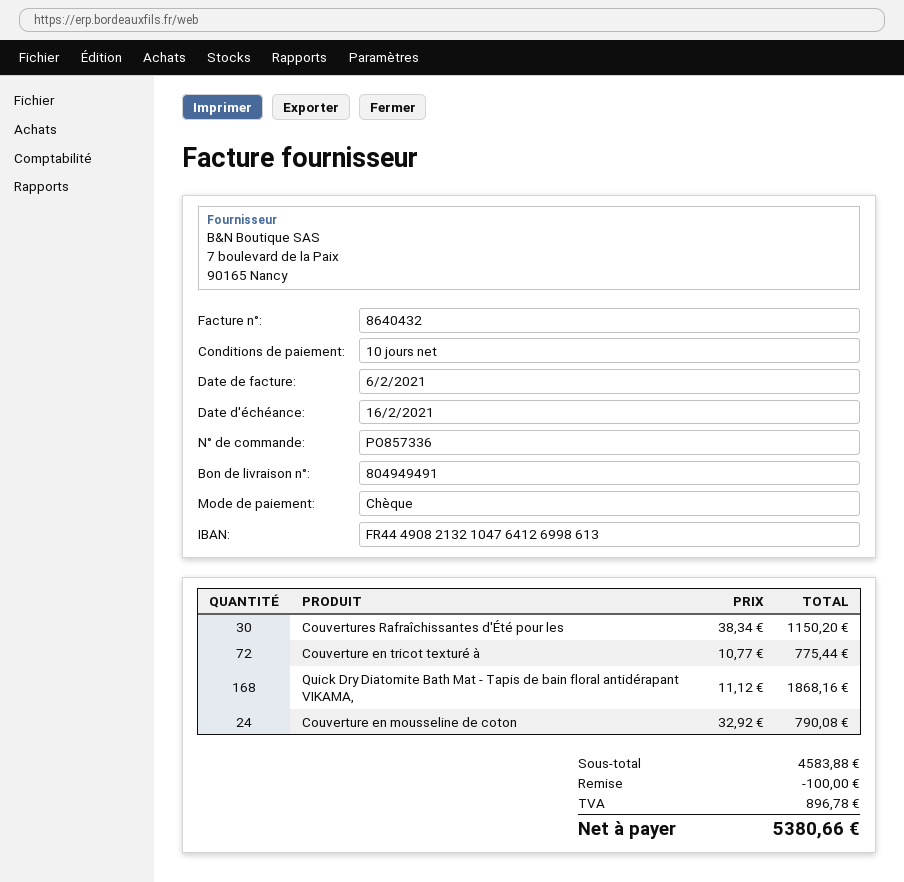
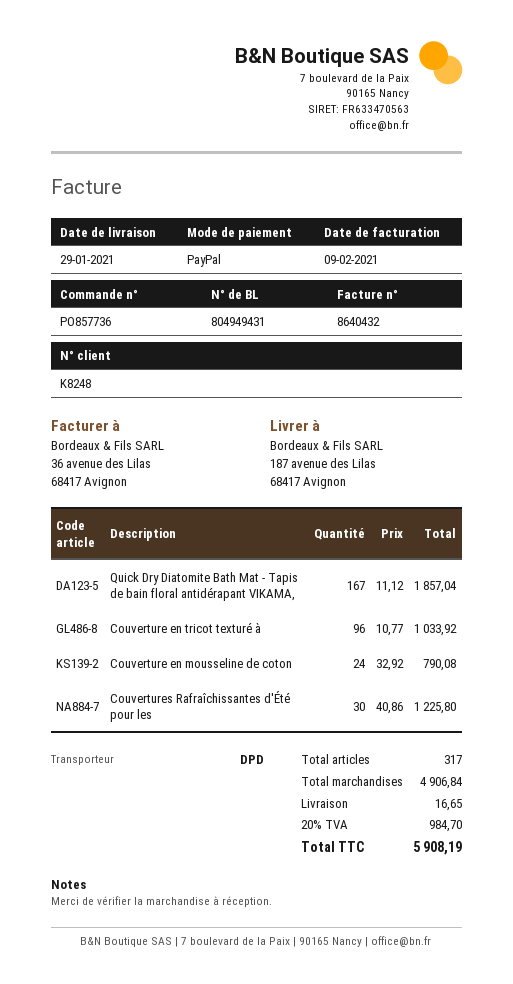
order number: PO857336 -> PO857736
delivery note number: 804949491 -> 804949431
invoice date: 2021-02-06 -> 2021-02-09
payment method: cheque -> PayPal
Couvertures Rafraîchissantes d'Été pour les: 30 x 38.34 = 1150.20 -> 30 x 40.86 = 1225.80
Couverture en tricot texturé à: 72 x 10.77 = 775.44 -> 96 x 10.77 = 1033.92
Quick Dry Diatomite Bath Mat - Tapis de bain floral antidérapant VIKAMA,: 168 x 11.12 = 1868.16 -> 167 x 11.12 = 1857.04
subtotal: 4583.88 -> 4906.84
discount: 100.00 -> none
shipping: none -> 16.65
tax: 896.78 -> 984.70
total: 5380.66 -> 5908.19

